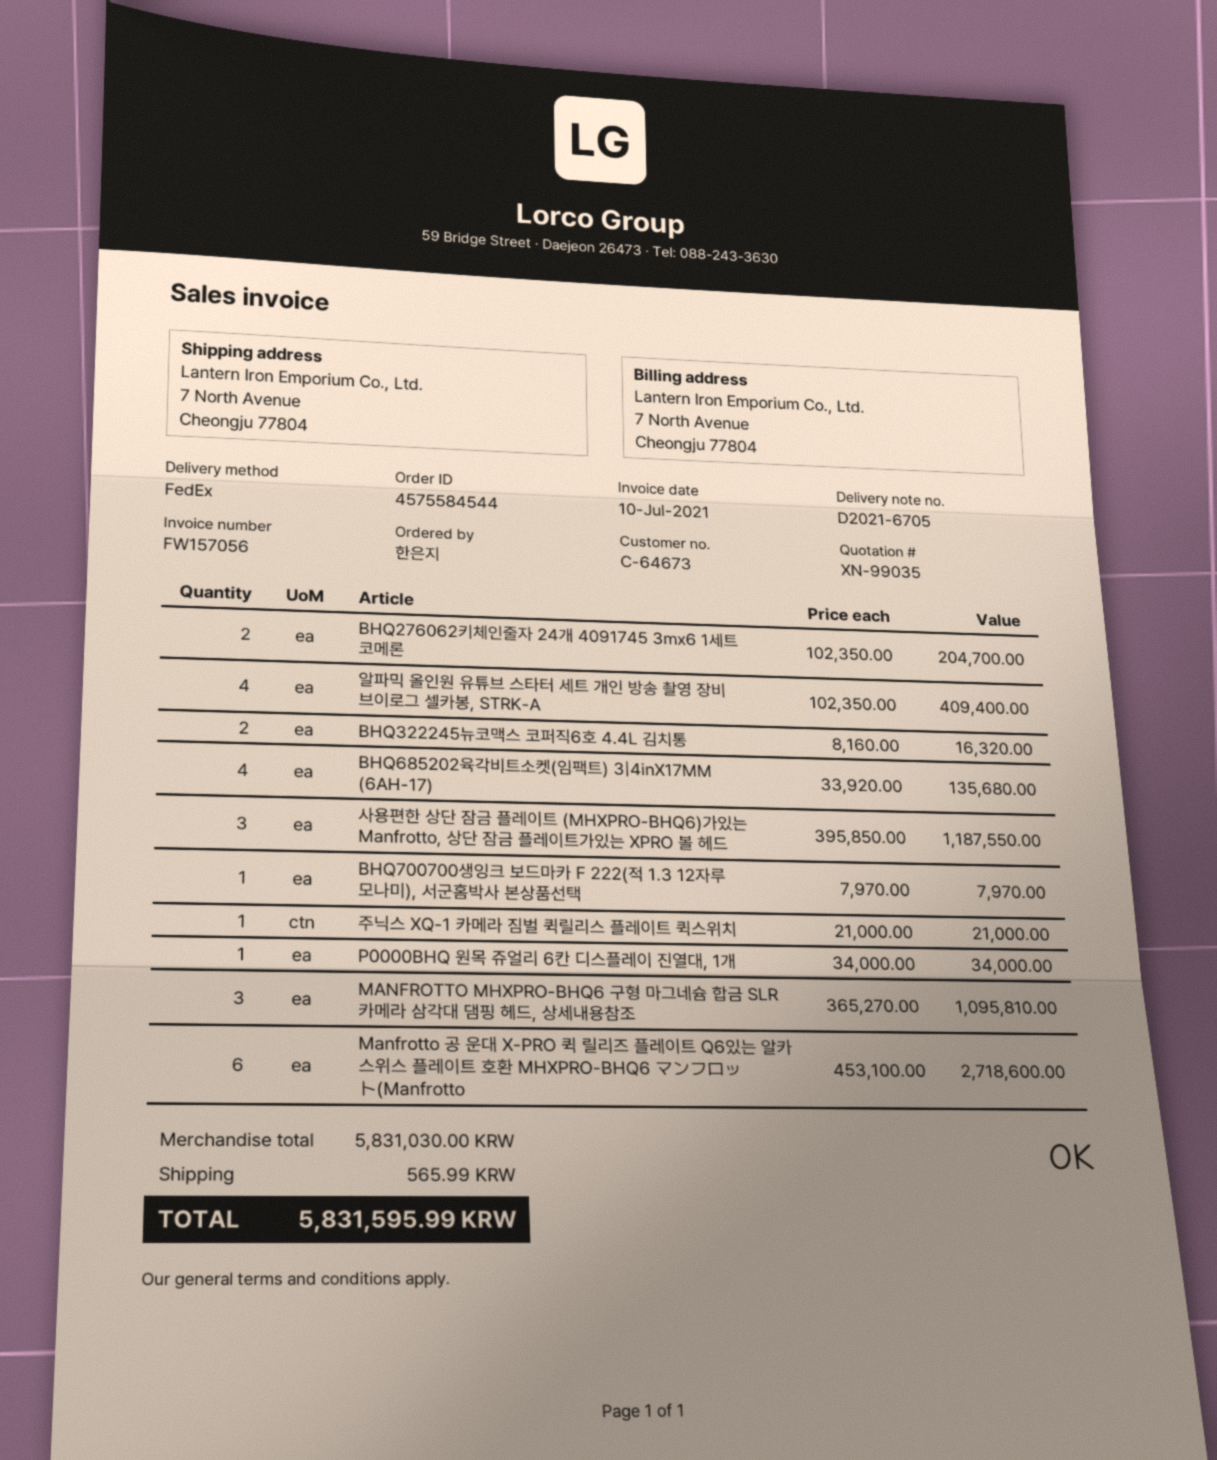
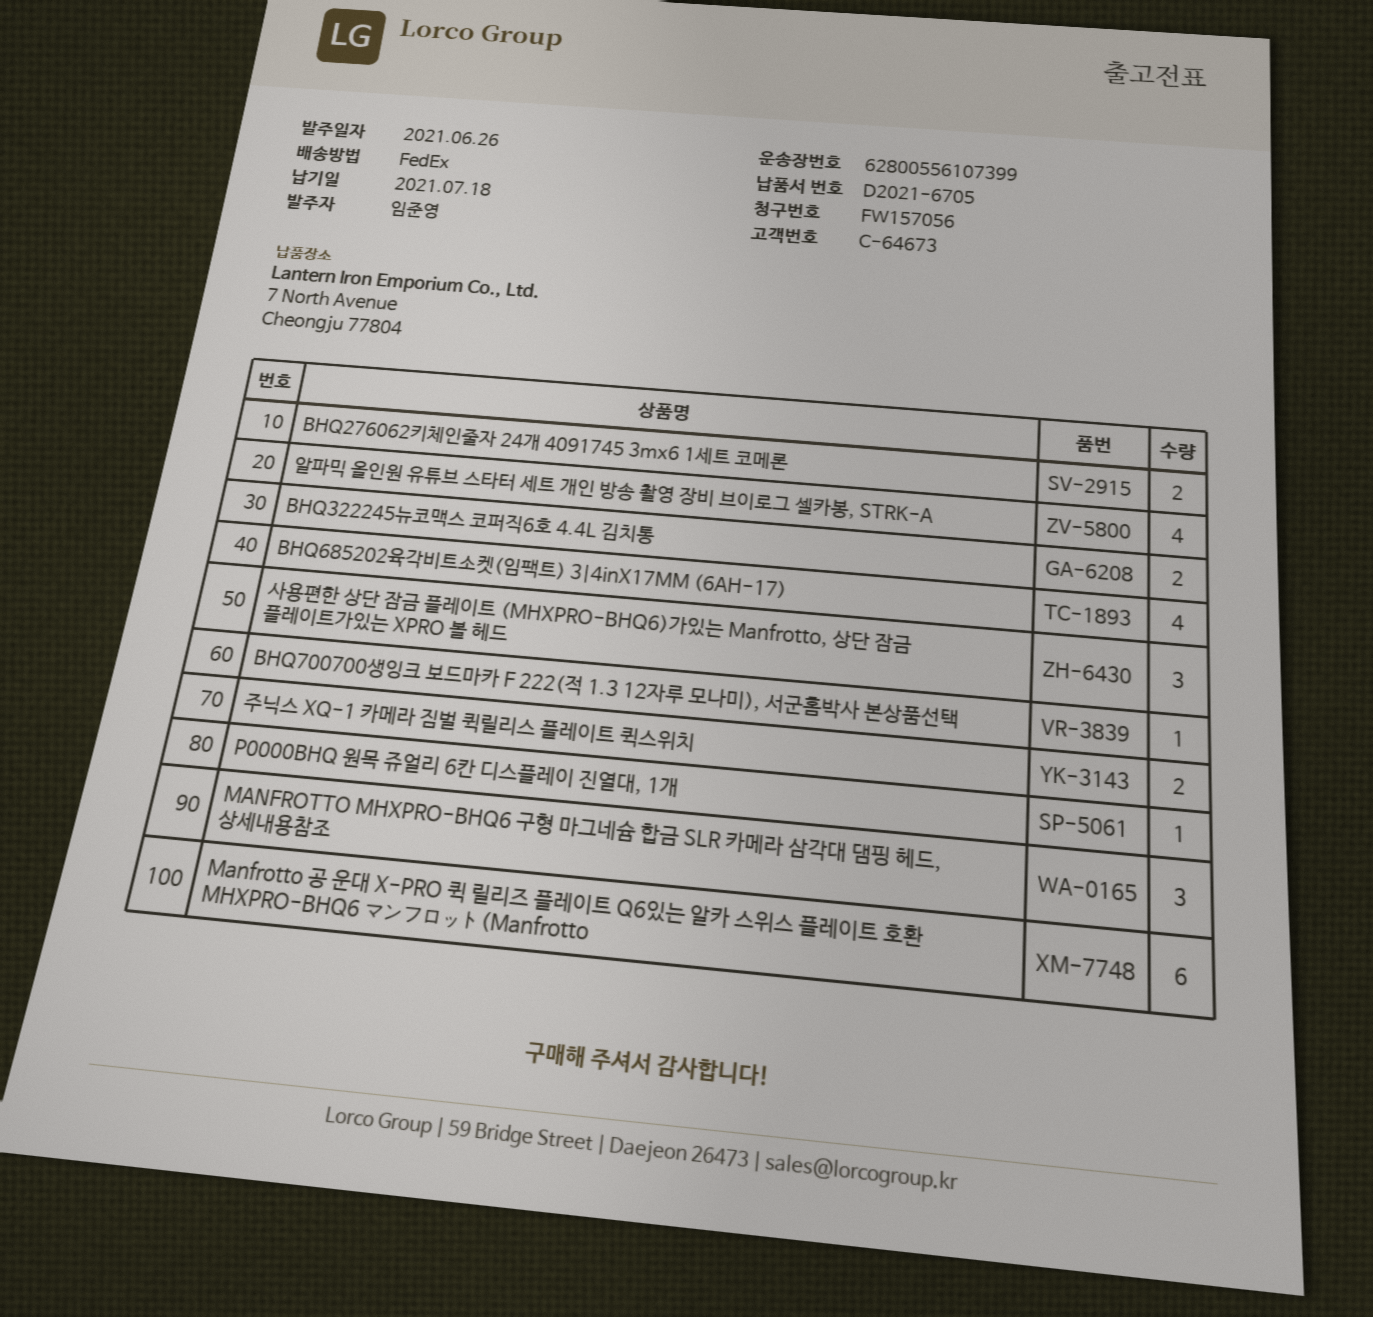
ordered by: 한은지 -> 임준영
주닉스 XQ-1 카메라 짐벌 퀵릴리스 플레이트 퀵스위치: 1 -> 2

